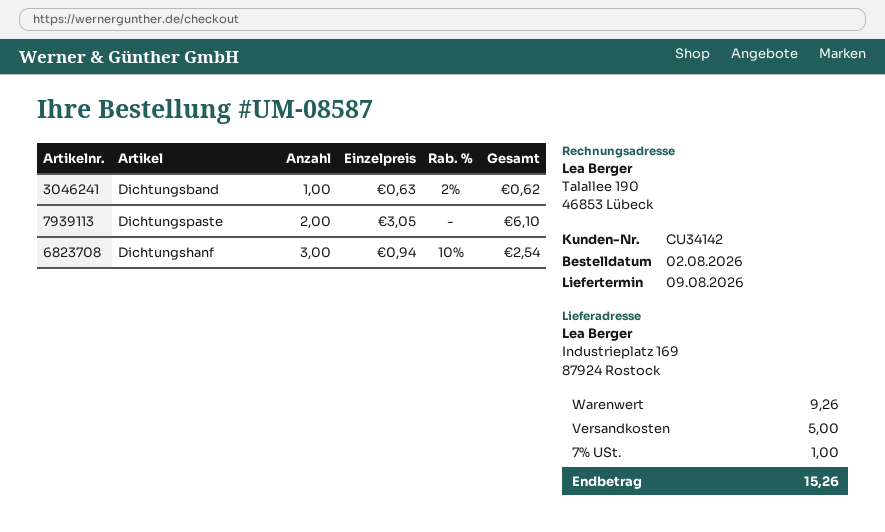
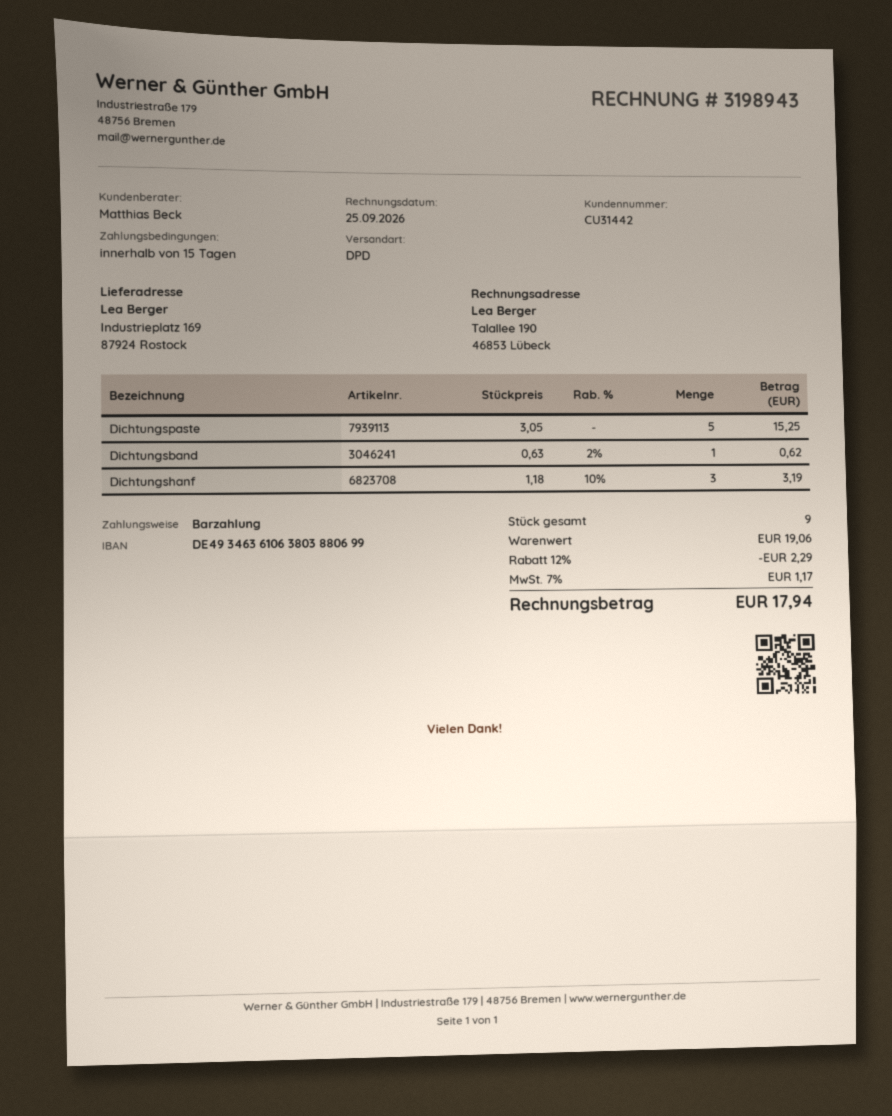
customer number: CU34142 -> CU31442
Dichtungspaste: 2 x 3.05 = 6.10 -> 5 x 3.05 = 15.25
Dichtungshanf: 3 x 0.94 - 10% = 2.54 -> 3 x 1.18 - 10% = 3.19
subtotal: 9.26 -> 19.06
discount: none -> 12% = 2.29
shipping: 5.00 -> none
tax: 7% = 1.00 -> 7% = 1.17
total: 15.26 -> 17.94

